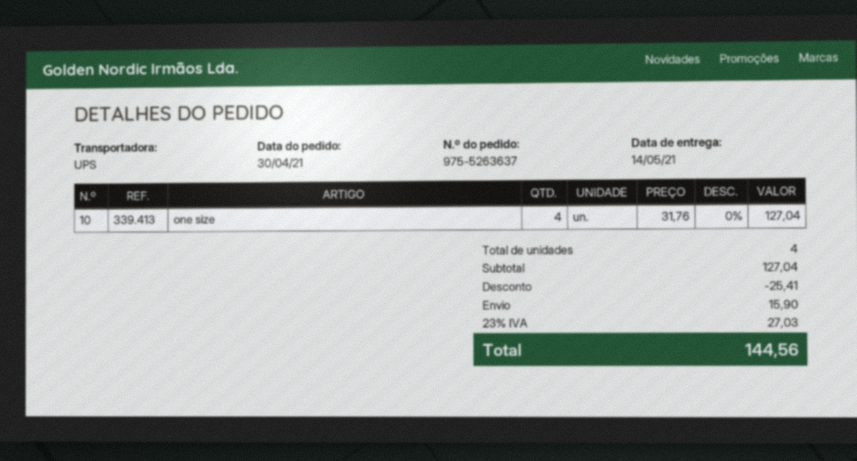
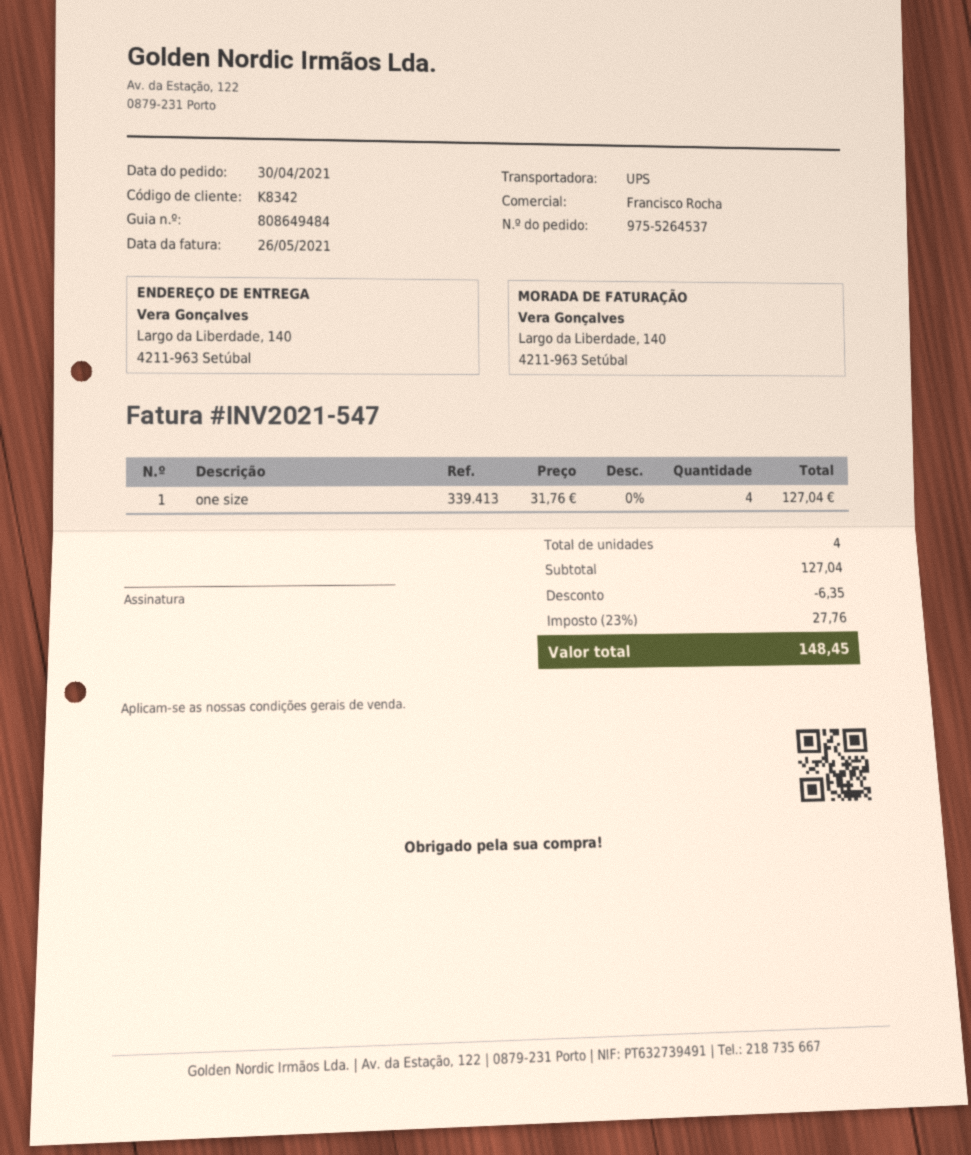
order number: 975-5263637 -> 975-5264537
discount: 25.41 -> 6.35
shipping: 15.90 -> none
tax: 23% = 27.03 -> 23% = 27.76
total: 144.56 -> 148.45

